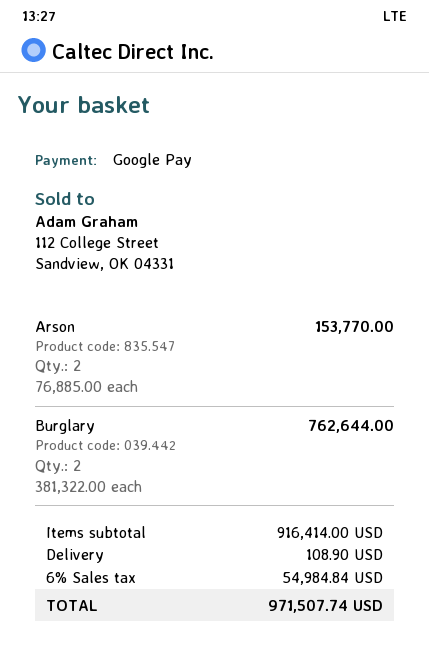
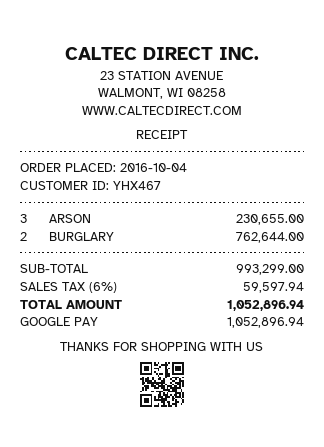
Arson: 2 for 153770.00 -> 3 for 230655.00
subtotal: 916414.00 -> 993299.00
shipping: 108.90 -> none
tax: 6% = 54984.84 -> 6% = 59597.94
total: 971507.74 -> 1052896.94

